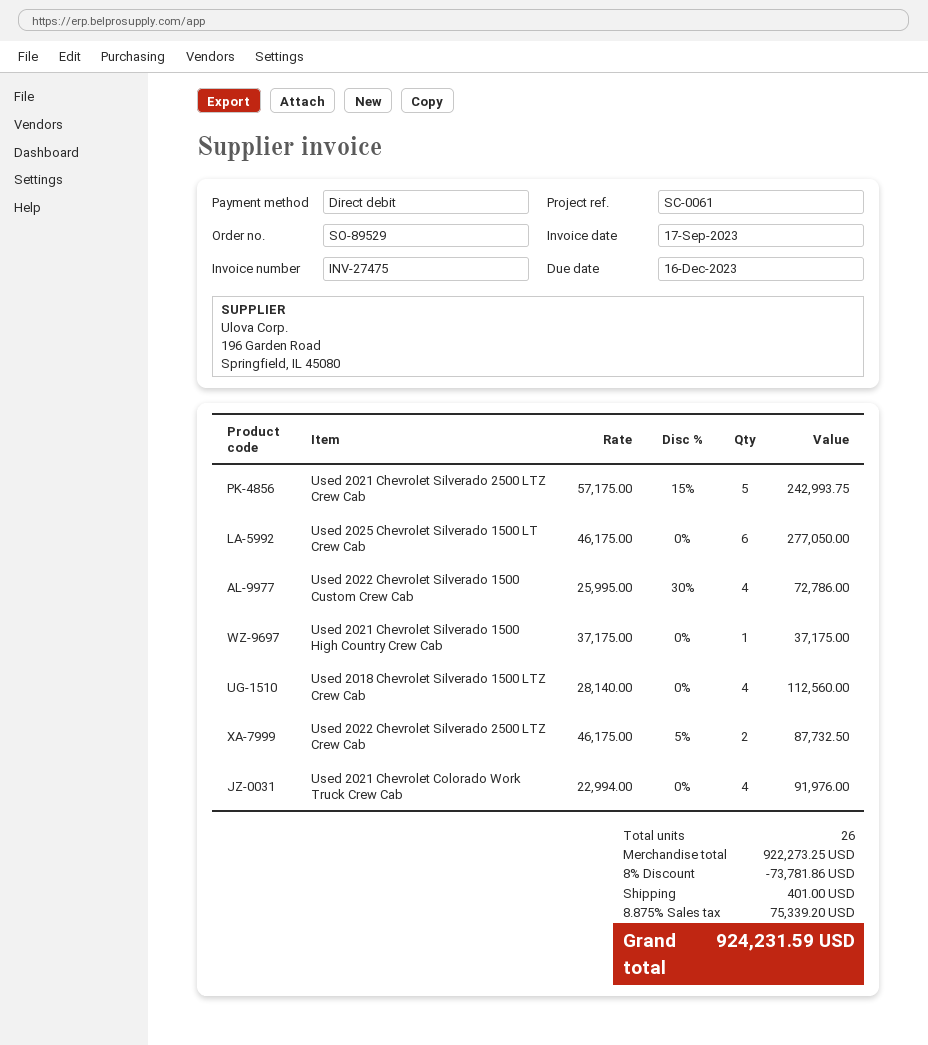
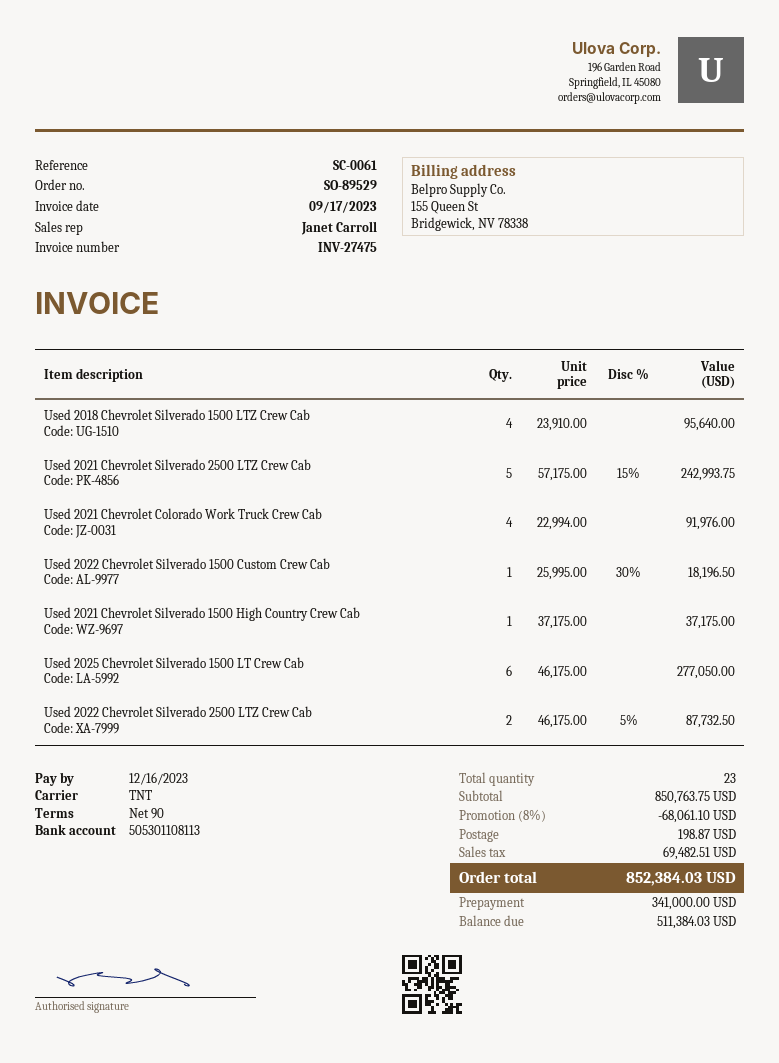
Used 2022 Chevrolet Silverado 1500 Custom Crew Cab: 4 x 25995.00 - 30% = 72786.00 -> 1 x 25995.00 - 30% = 18196.50
Used 2018 Chevrolet Silverado 1500 LTZ Crew Cab: 4 x 28140.00 = 112560.00 -> 4 x 23910.00 = 95640.00
total quantity: 26 -> 23
subtotal: 922273.25 -> 850763.75
discount: 8% = 73781.86 -> 8% = 68061.10
shipping: 401.00 -> 198.87
tax: 75339.20 -> 69482.51
total: 924231.59 -> 852384.03

